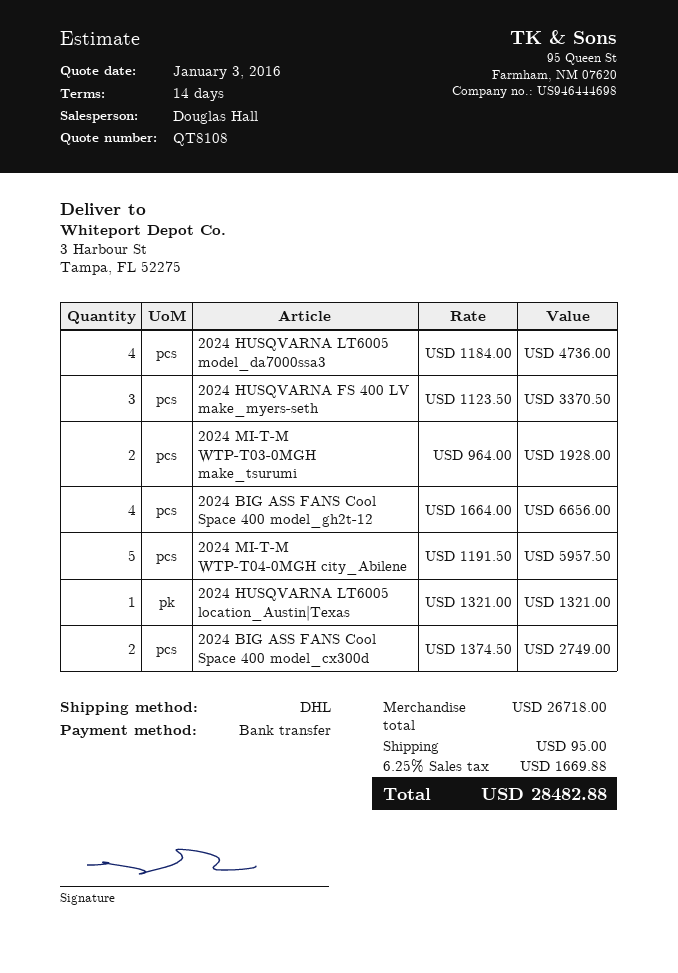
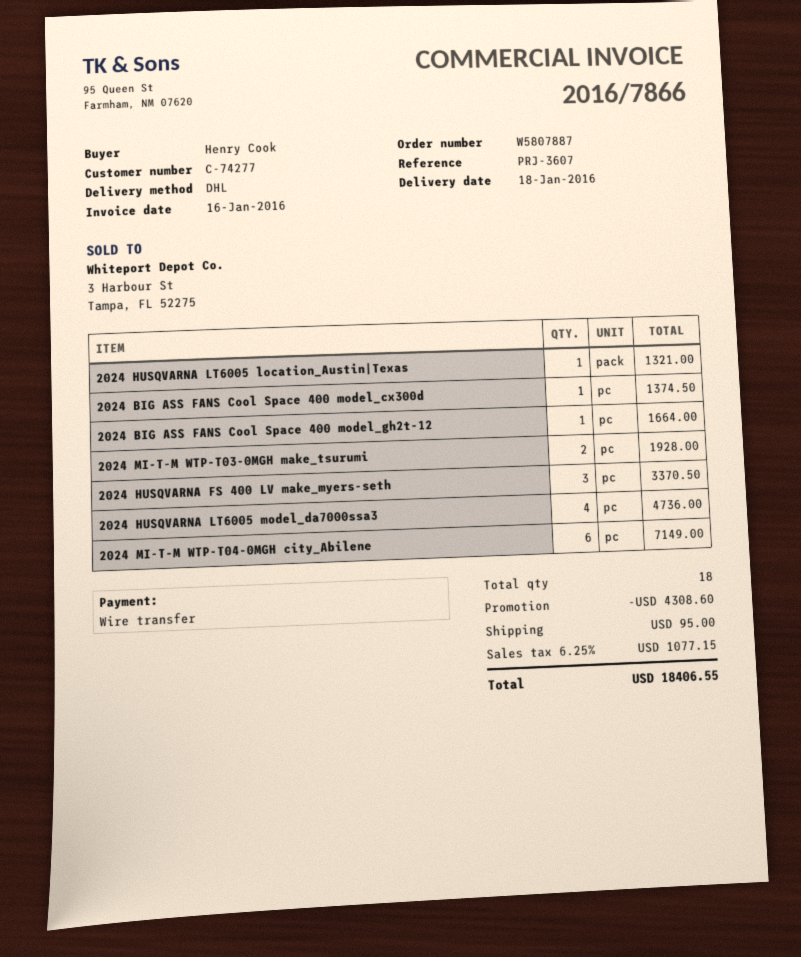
2024 BIG ASS FANS Cool Space 400 model_gh2t-12: 4 for 6656.00 -> 1 for 1664.00
2024 MI-T-M WTP-T04-0MGH city_Abilene: 5 for 5957.50 -> 6 for 7149.00
2024 BIG ASS FANS Cool Space 400 model_cx300d: 2 for 2749.00 -> 1 for 1374.50
discount: none -> 4308.60
tax: 6.25% = 1669.88 -> 6.25% = 1077.15
total: 28482.88 -> 18406.55

